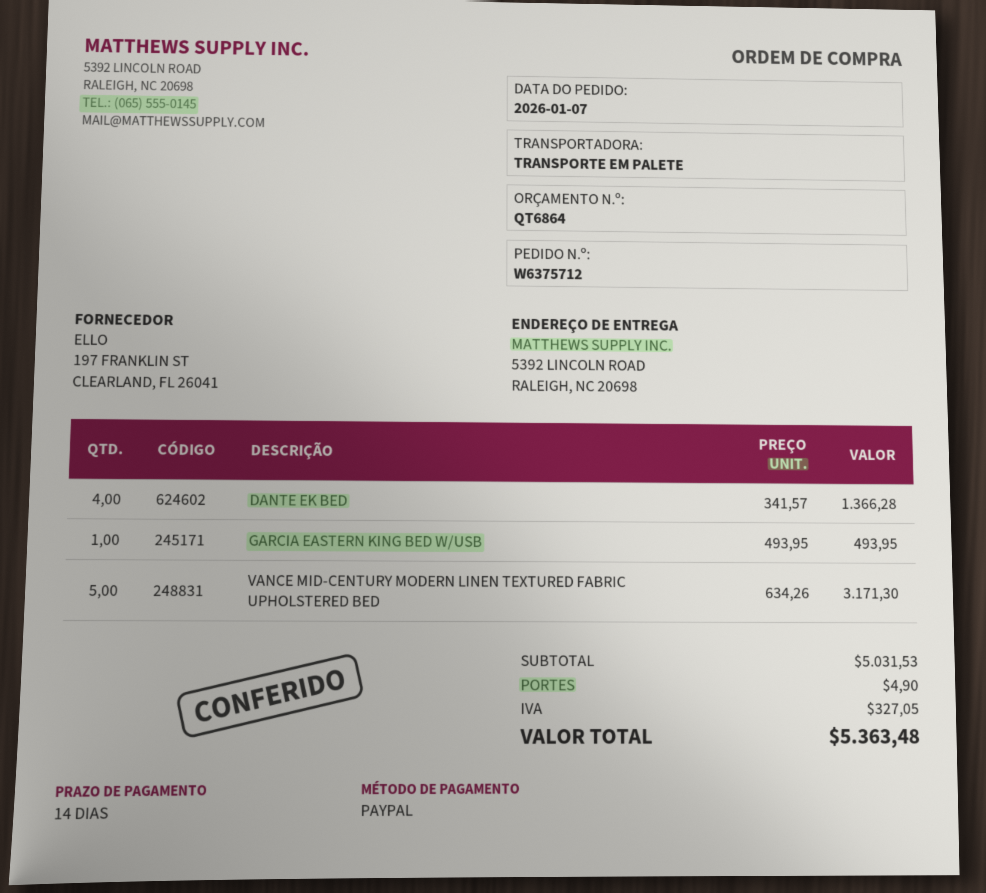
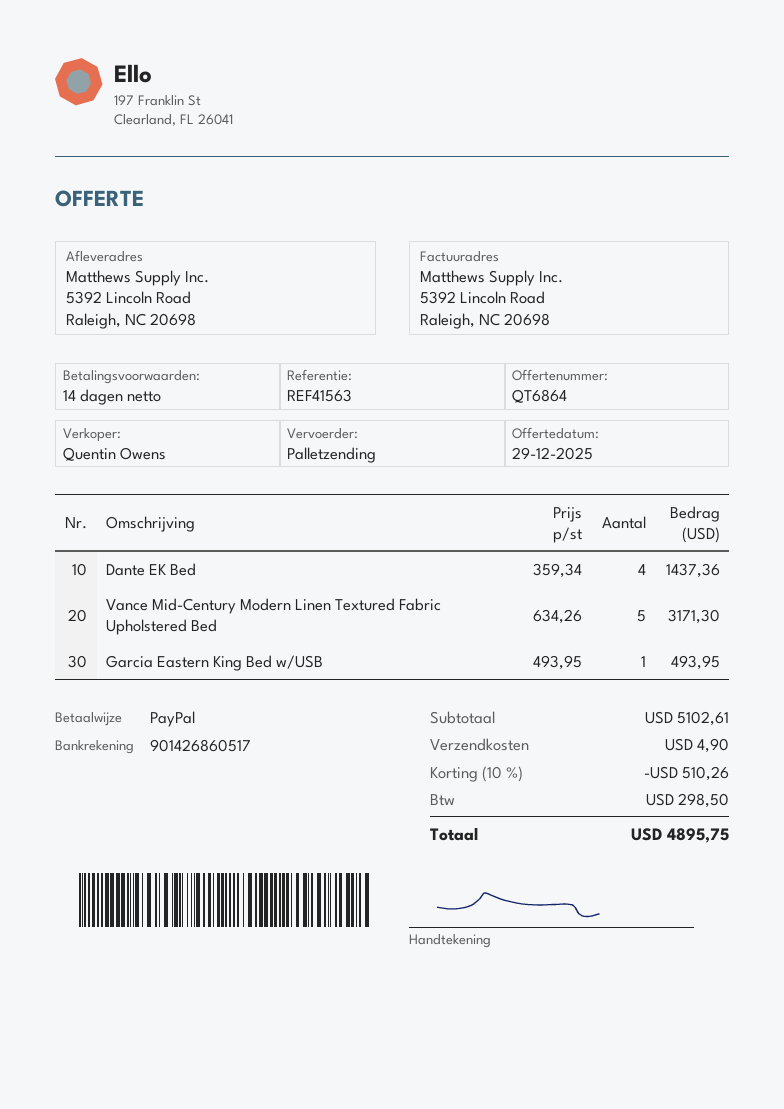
DANTE EK BED: 4 x 341.57 = 1366.28 -> 4 x 359.34 = 1437.36
subtotal: 5031.53 -> 5102.61
discount: none -> 10% = 510.26
tax: 327.05 -> 298.50
total: 5363.48 -> 4895.75

